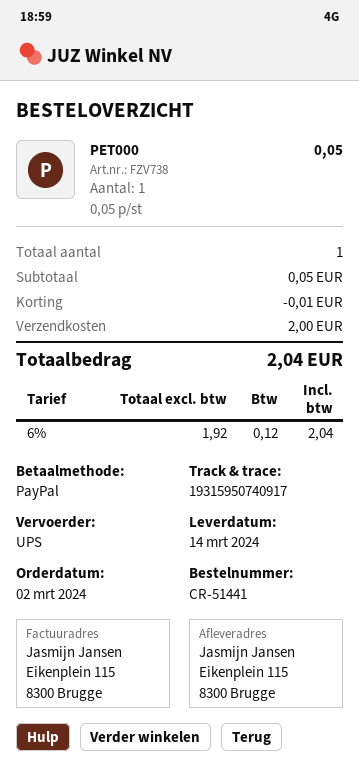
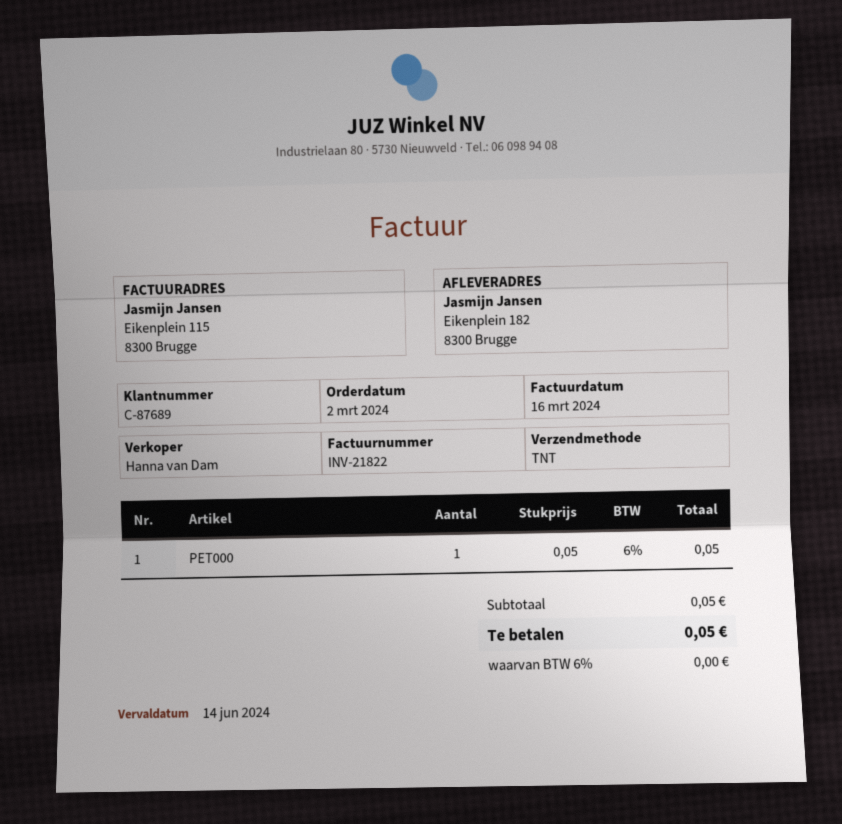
shipping method: UPS -> TNT
ship to: Eikenplein 115, 8300 Brugge -> Eikenplein 182, 8300 Brugge
discount: 0.01 -> none
shipping: 2.00 -> none
tax: 6% = 0.12 -> 6% = 0.00
total: 2.04 -> 0.05

